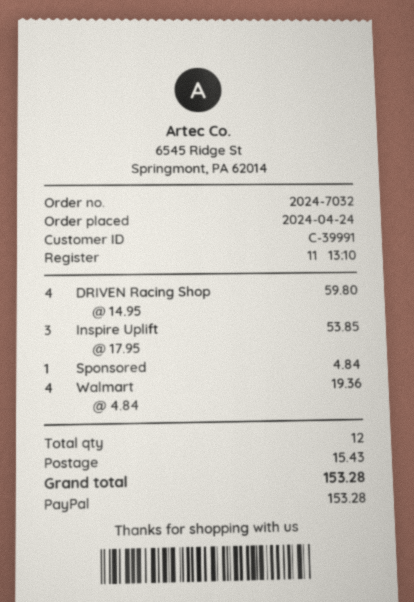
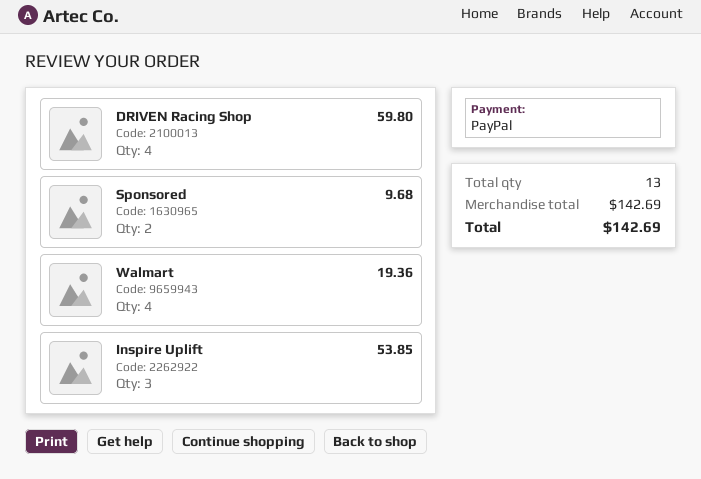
Sponsored: 1 for 4.84 -> 2 for 9.68
total quantity: 12 -> 13
shipping: 15.43 -> none
total: 153.28 -> 142.69

